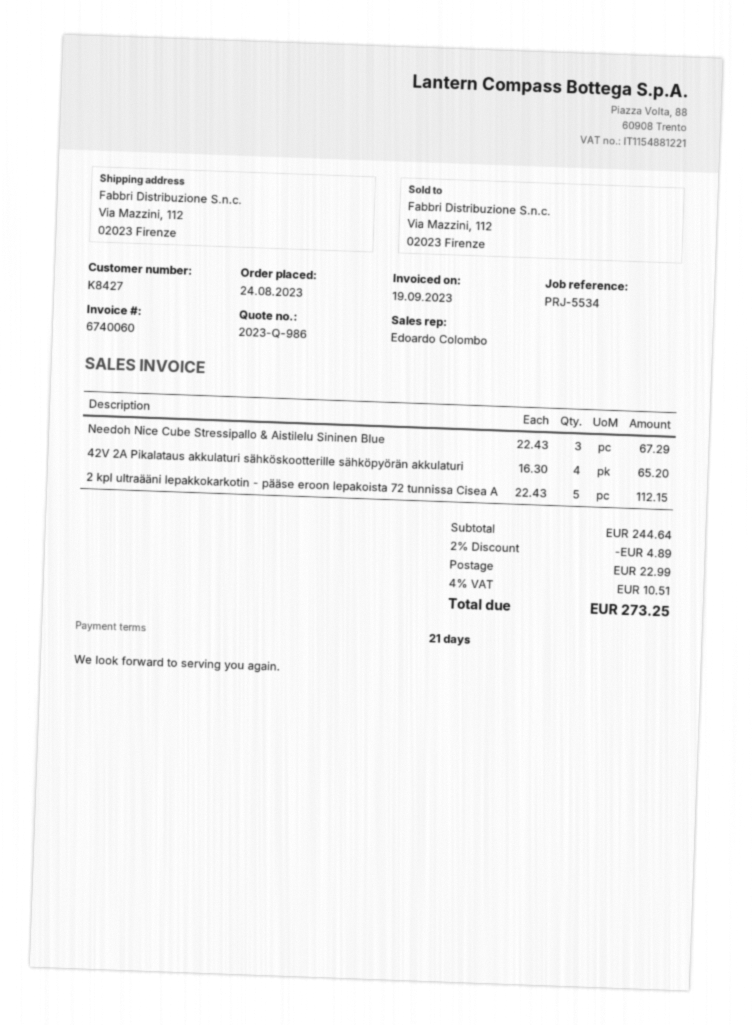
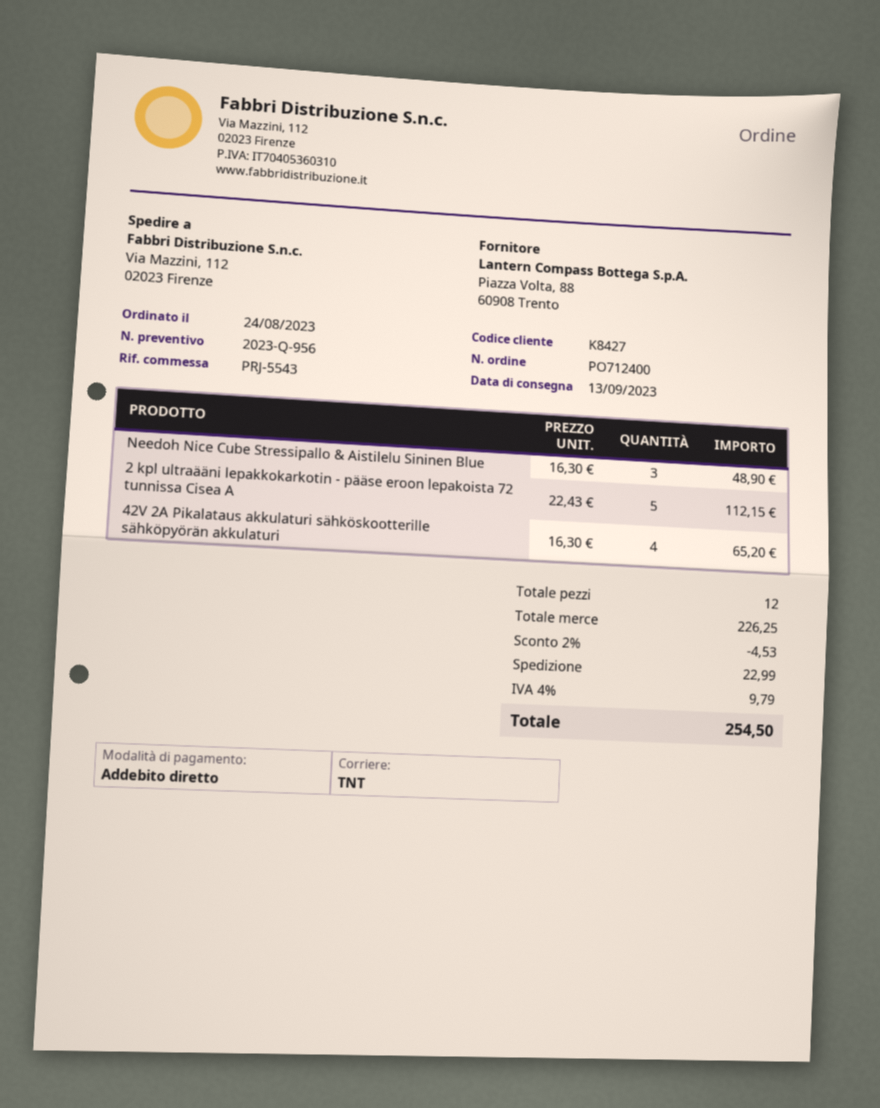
quote number: 2023-Q-986 -> 2023-Q-956
reference: PRJ-5534 -> PRJ-5543
Needoh Nice Cube Stressipallo & Aistilelu Sininen Blue: 3 x 22.43 = 67.29 -> 3 x 16.30 = 48.90
subtotal: 244.64 -> 226.25
discount: 2% = 4.89 -> 2% = 4.53
tax: 4% = 10.51 -> 4% = 9.79
total: 273.25 -> 254.50

